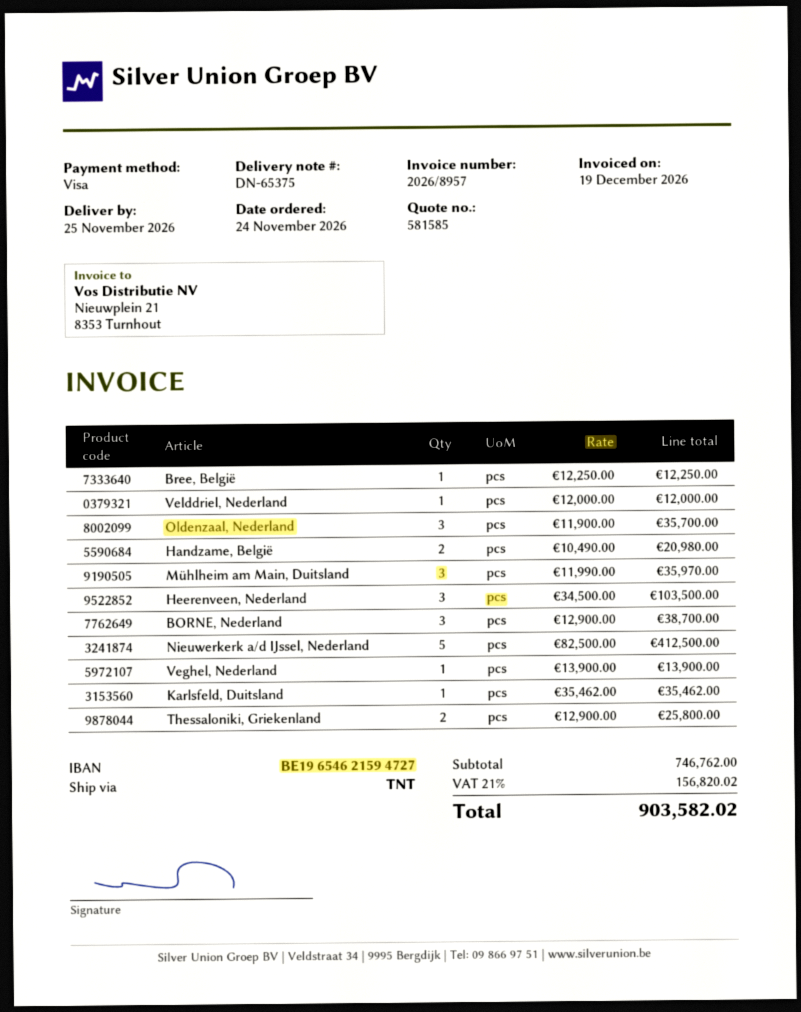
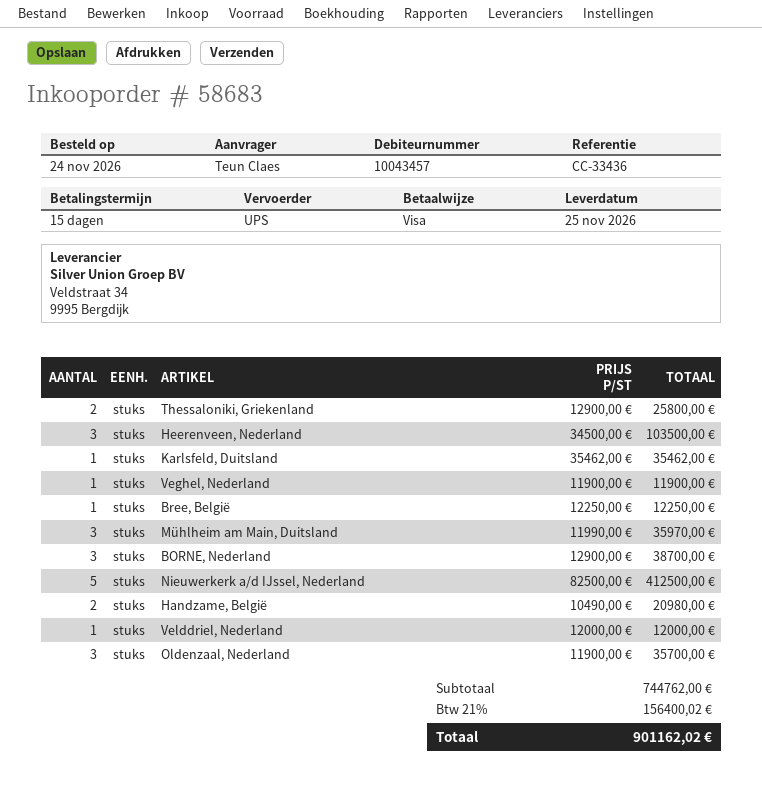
shipping method: TNT -> UPS
Veghel, Nederland: 1 x 13900.00 = 13900.00 -> 1 x 11900.00 = 11900.00
subtotal: 746762.00 -> 744762.00
tax: 21% = 156820.02 -> 21% = 156400.02
total: 903582.02 -> 901162.02

